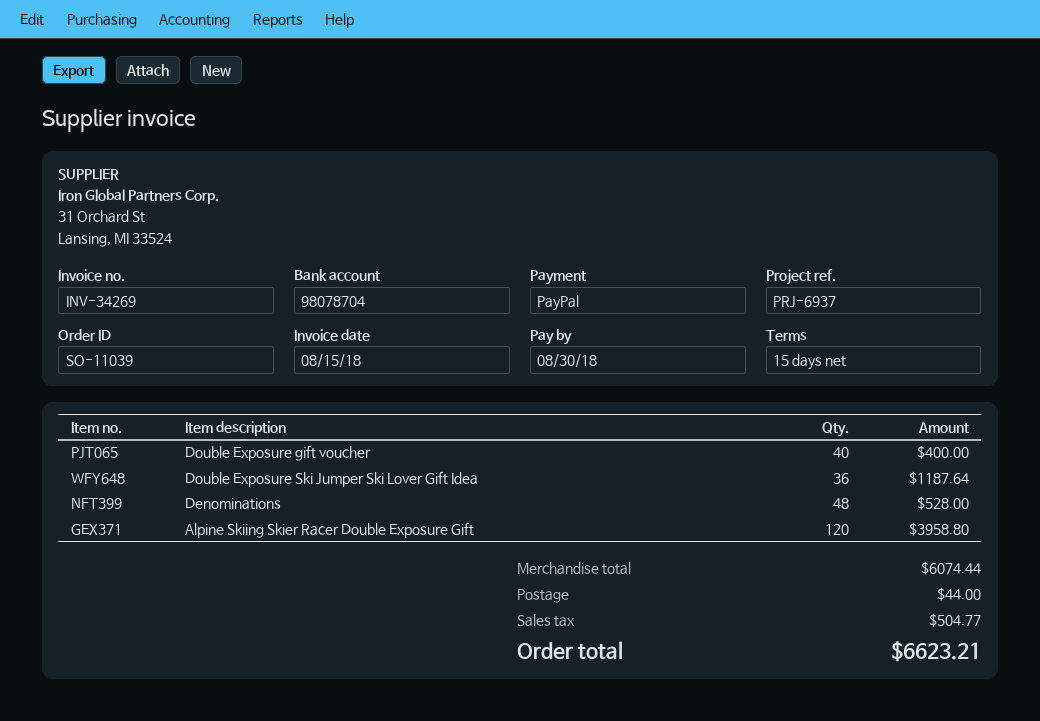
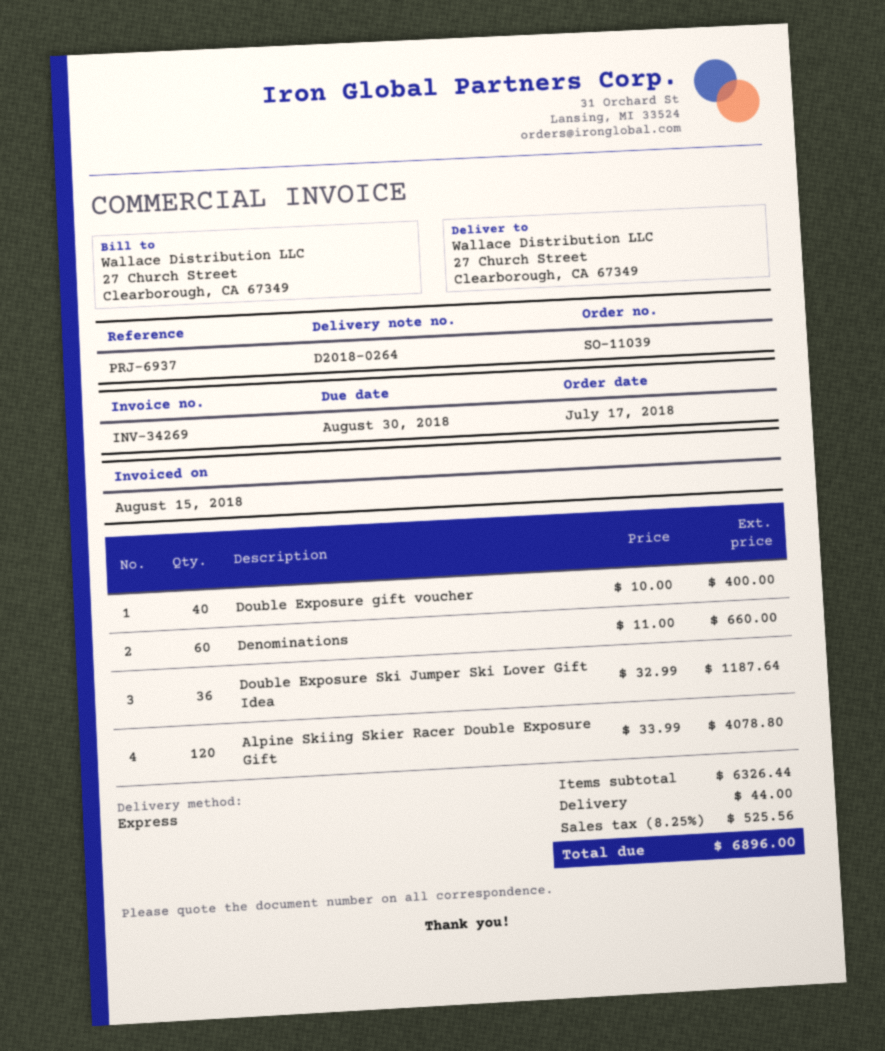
Denominations: 48 for 528.00 -> 60 for 660.00
Alpine Skiing Skier Racer Double Exposure Gift: 120 for 3958.80 -> 120 for 4078.80
subtotal: 6074.44 -> 6326.44
tax: 504.77 -> 525.56
total: 6623.21 -> 6896.00

